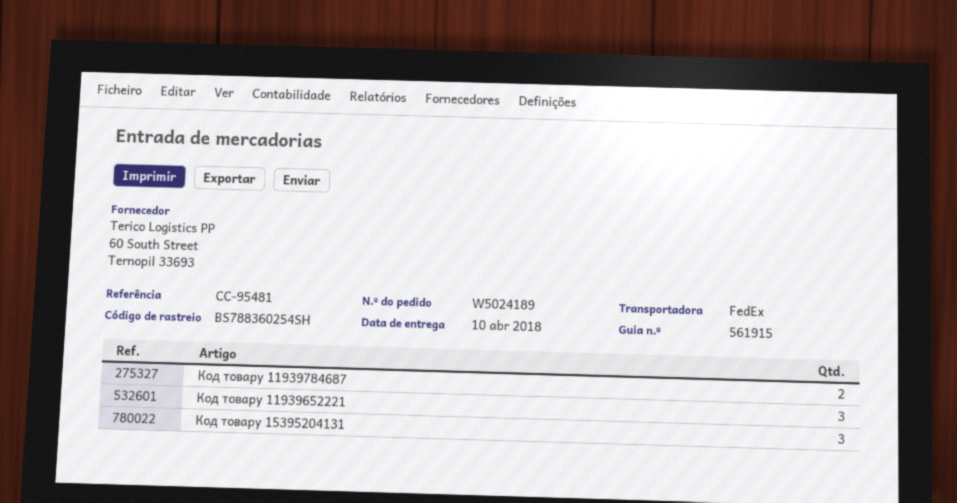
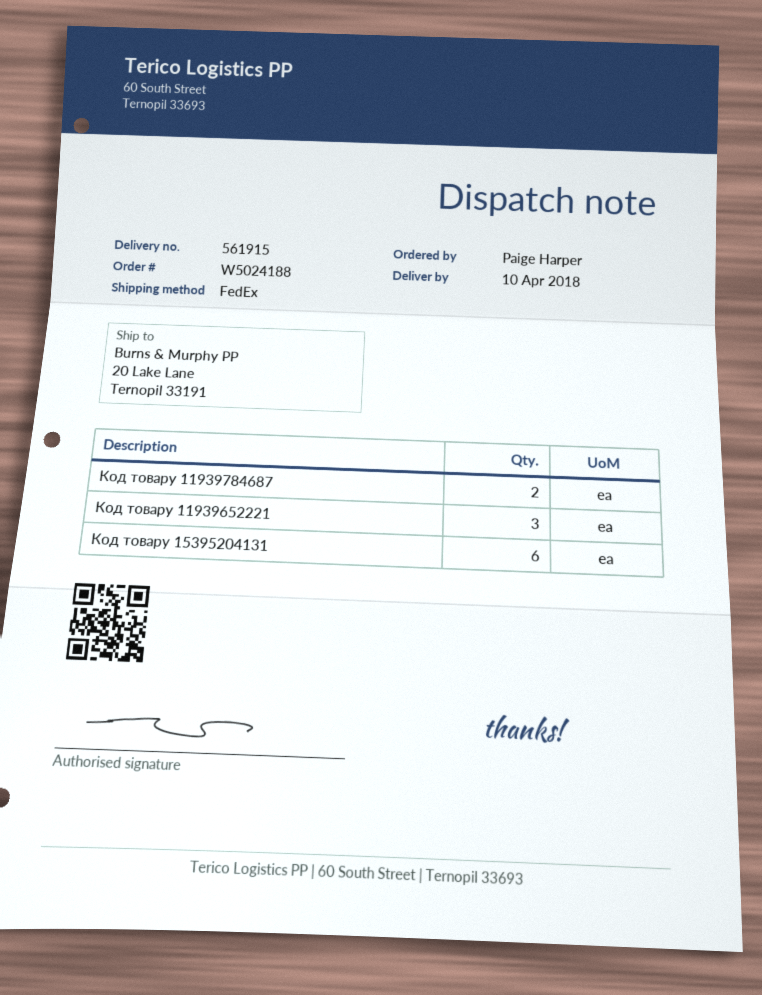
order number: W5024189 -> W5024188
Код товару 15395204131: 3 -> 6

